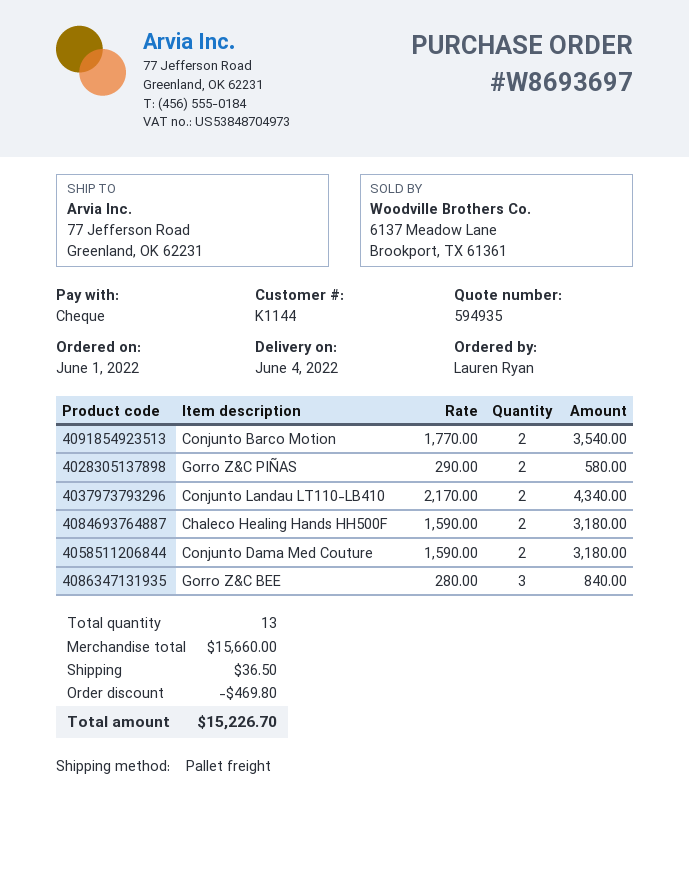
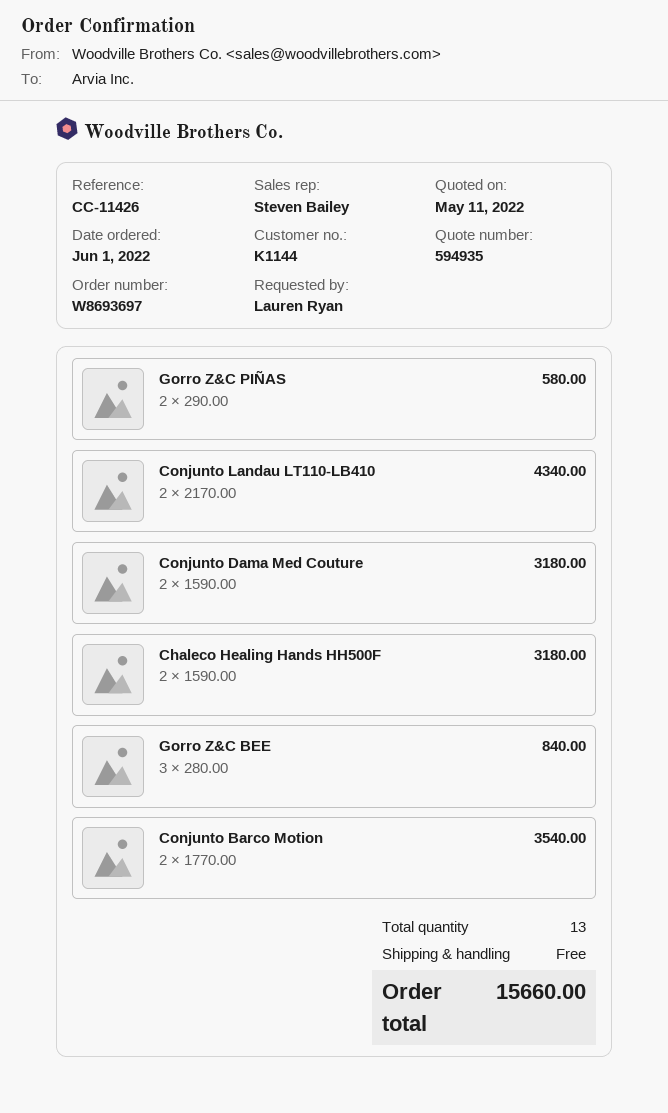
discount: 469.80 -> none
shipping: 36.50 -> 0.00
total: 15226.70 -> 15660.00

